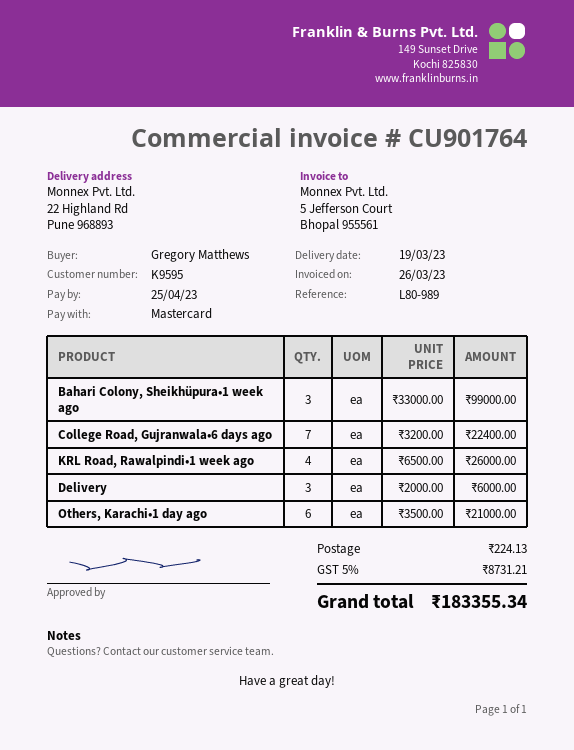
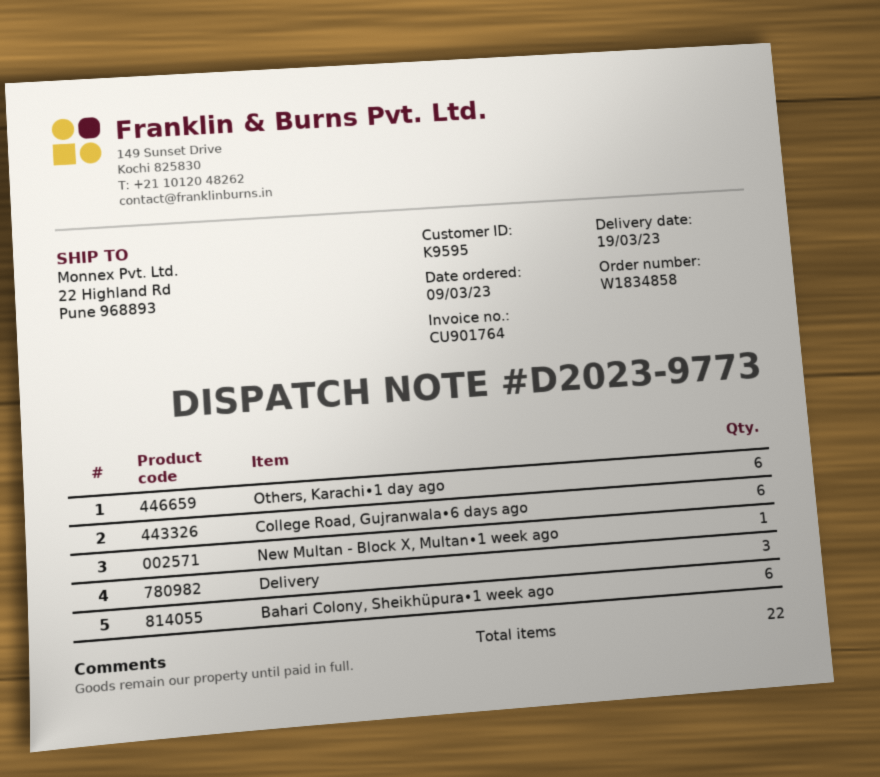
Bahari Colony, Sheikhüpura•1 week ago: 3 -> 6
College Road, Gujranwala•6 days ago: 7 -> 6
KRL Road, Rawalpindi•1 week ago: 4 -> none
New Multan - Block X, Multan•1 week ago: none -> 1

